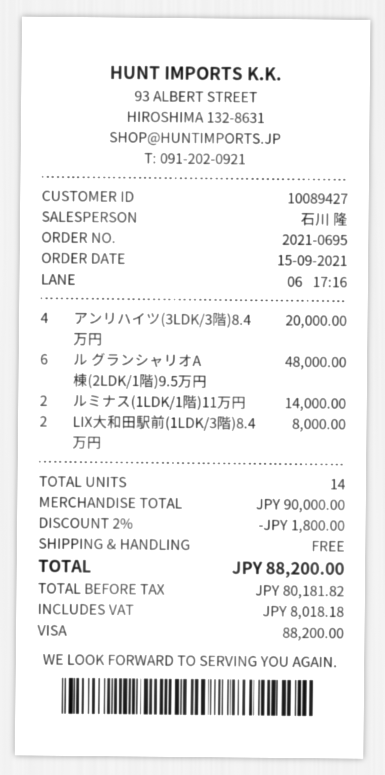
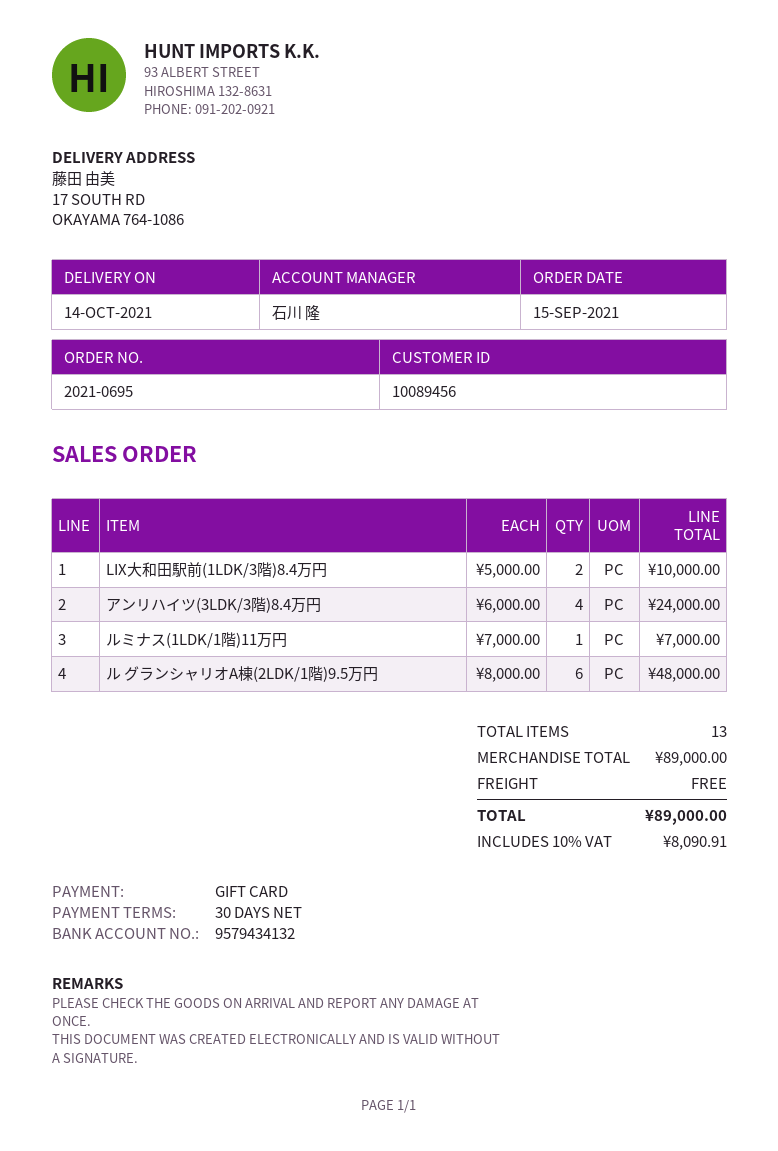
customer number: 10089427 -> 10089456
payment method: Visa -> gift card
アンリハイツ(3LDK/3階)8.4万円: 4 for 20000.00 -> 4 for 24000.00
ルミナス(1LDK/1階)11万円: 2 for 14000.00 -> 1 for 7000.00
LIX大和田駅前(1LDK/3階)8.4万円: 2 for 8000.00 -> 2 for 10000.00
total quantity: 14 -> 13
subtotal: 90000.00 -> 89000.00
discount: 2% = 1800.00 -> none
tax: 8018.18 -> 8090.91
total: 88200.00 -> 89000.00

